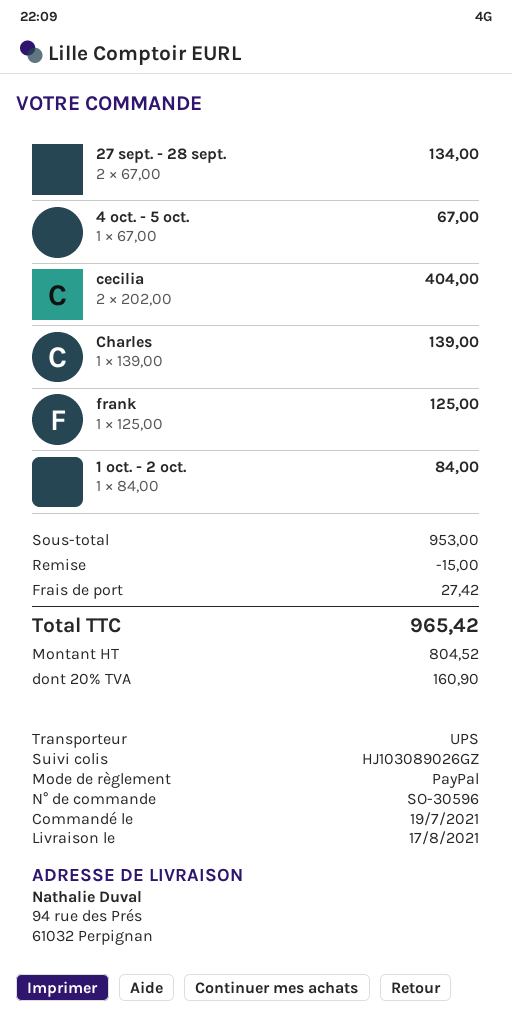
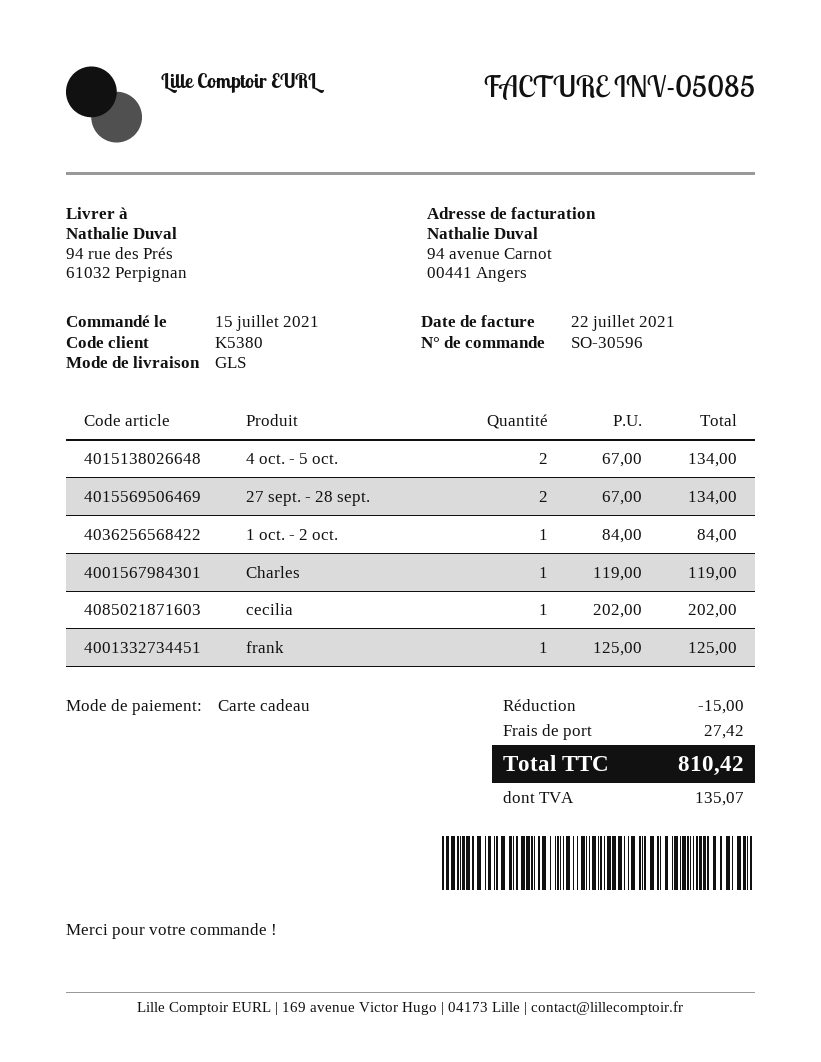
order date: 2021-07-19 -> 2021-07-15
payment method: PayPal -> gift card
shipping method: UPS -> GLS
4 oct. - 5 oct.: 1 x 67.00 = 67.00 -> 2 x 67.00 = 134.00
cecilia: 2 x 202.00 = 404.00 -> 1 x 202.00 = 202.00
Charles: 1 x 139.00 = 139.00 -> 1 x 119.00 = 119.00
tax: 160.90 -> 135.07
total: 965.42 -> 810.42

